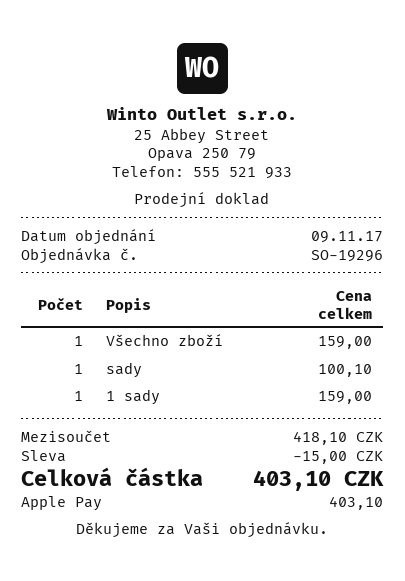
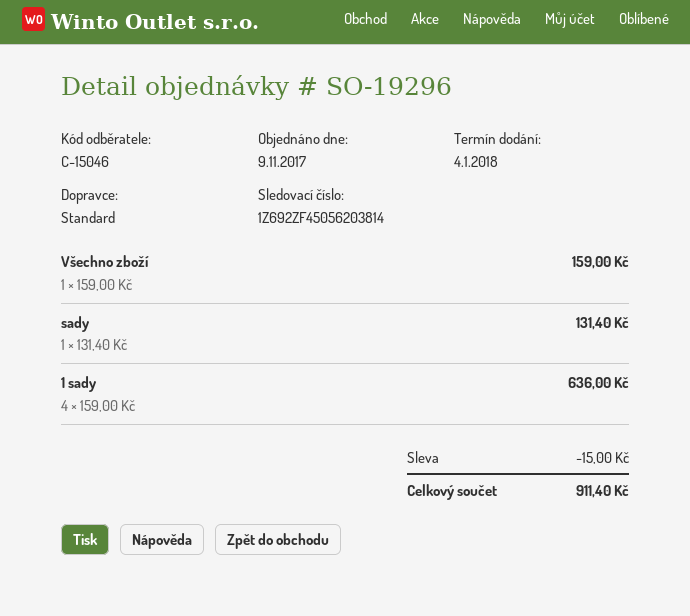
sady: 1 for 100.10 -> 1 for 131.40
1 sady: 1 for 159.00 -> 4 for 636.00
total: 403.10 -> 911.40

